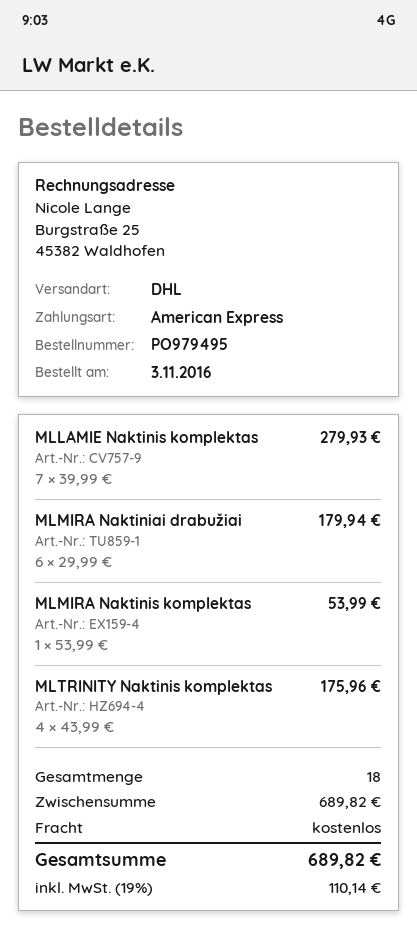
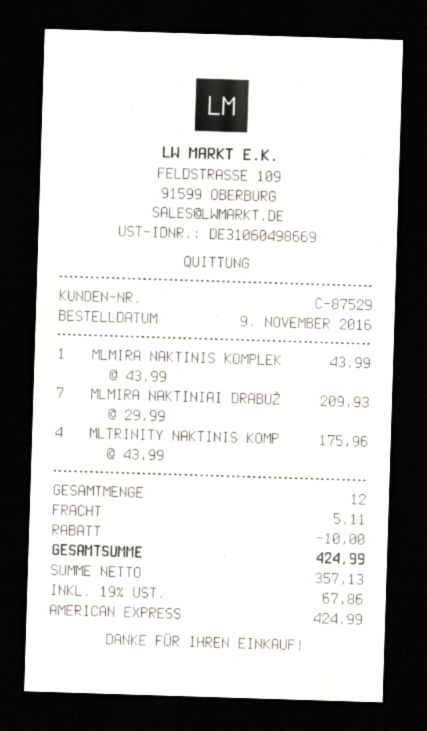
order date: 2016-11-03 -> 2016-11-09
MLLAMIE Naktinis komplektas: 7 x 39.99 = 279.93 -> none
MLMIRA Naktiniai drabužiai: 6 x 29.99 = 179.94 -> 7 x 29.99 = 209.93
MLMIRA Naktinis komplektas: 1 x 53.99 = 53.99 -> 1 x 43.99 = 43.99
total quantity: 18 -> 12
discount: none -> 10.00
shipping: 0.00 -> 5.11
tax: 19% = 110.14 -> 19% = 67.86
total: 689.82 -> 424.99

